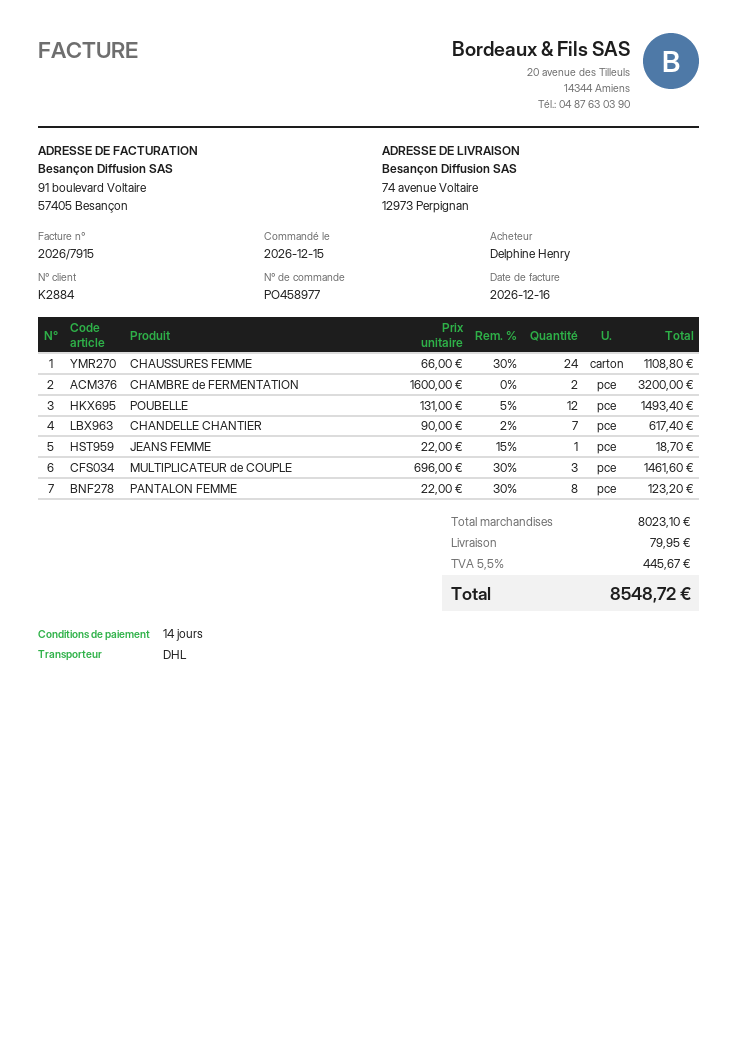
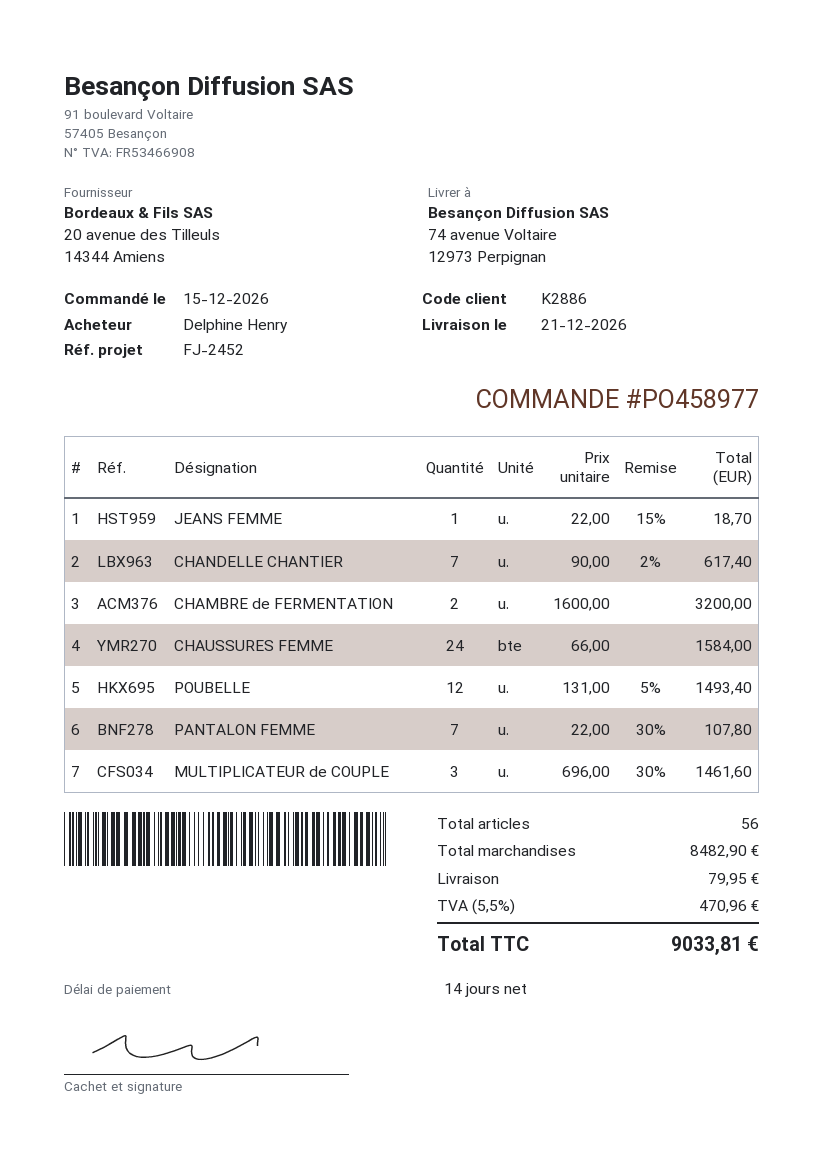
customer number: K2884 -> K2886
CHAUSSURES FEMME: 24 x 66.00 - 30% = 1108.80 -> 24 x 66.00 = 1584.00
PANTALON FEMME: 8 x 22.00 - 30% = 123.20 -> 7 x 22.00 - 30% = 107.80
subtotal: 8023.10 -> 8482.90
tax: 5.5% = 445.67 -> 5.5% = 470.96
total: 8548.72 -> 9033.81

